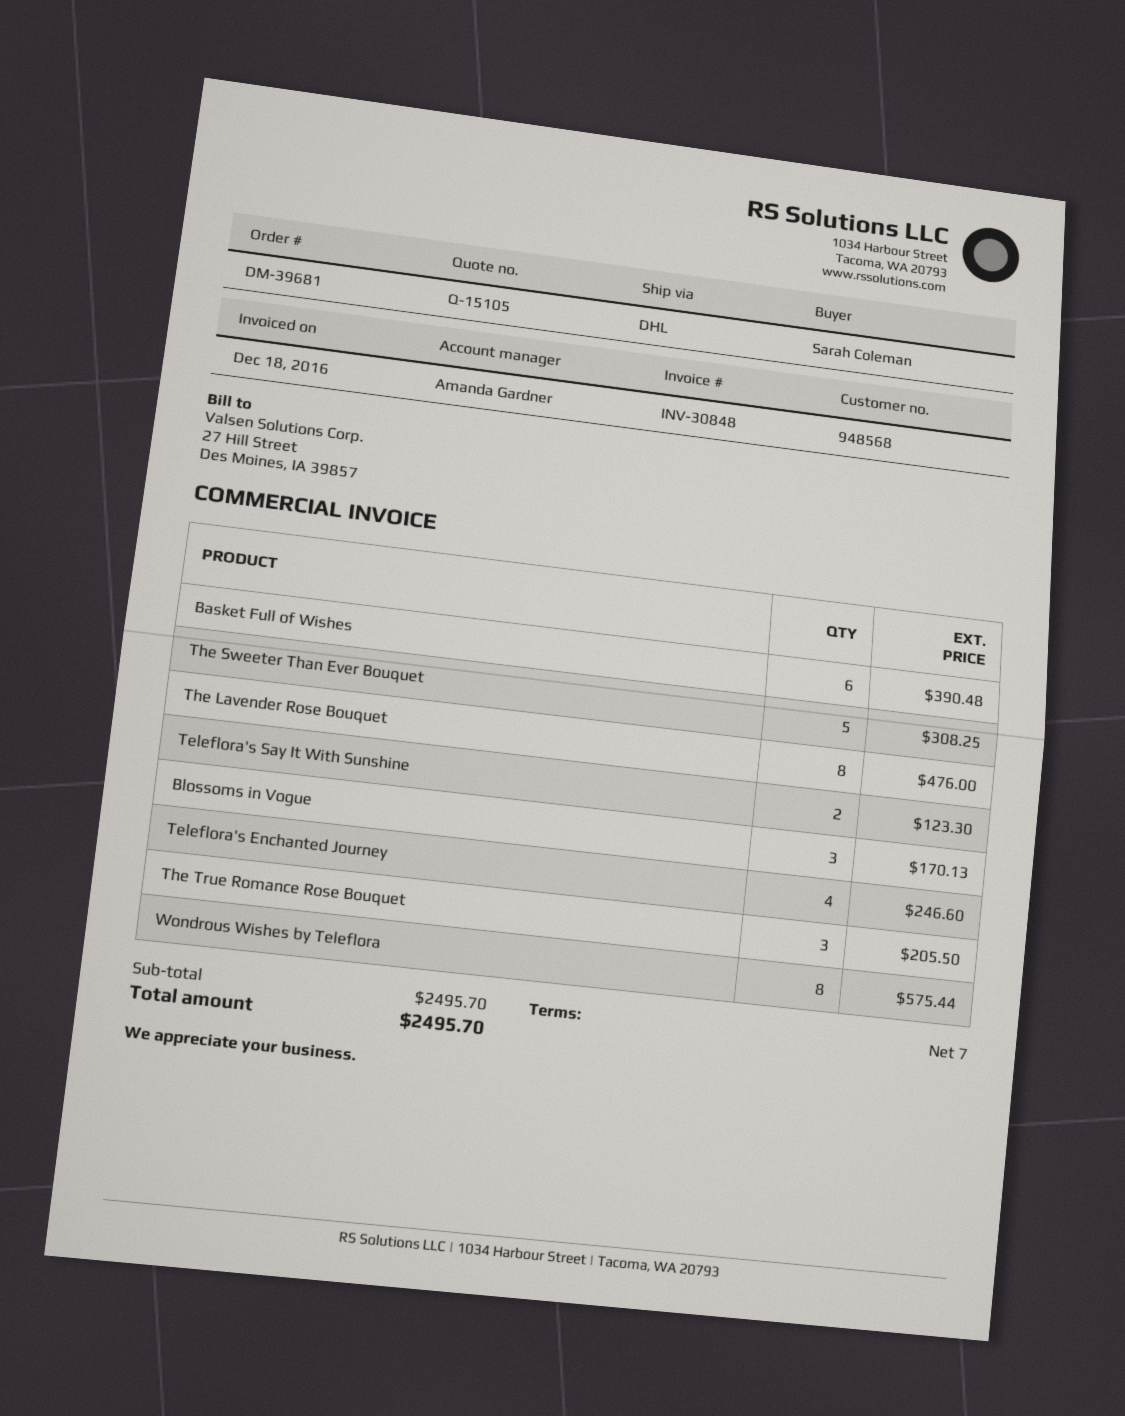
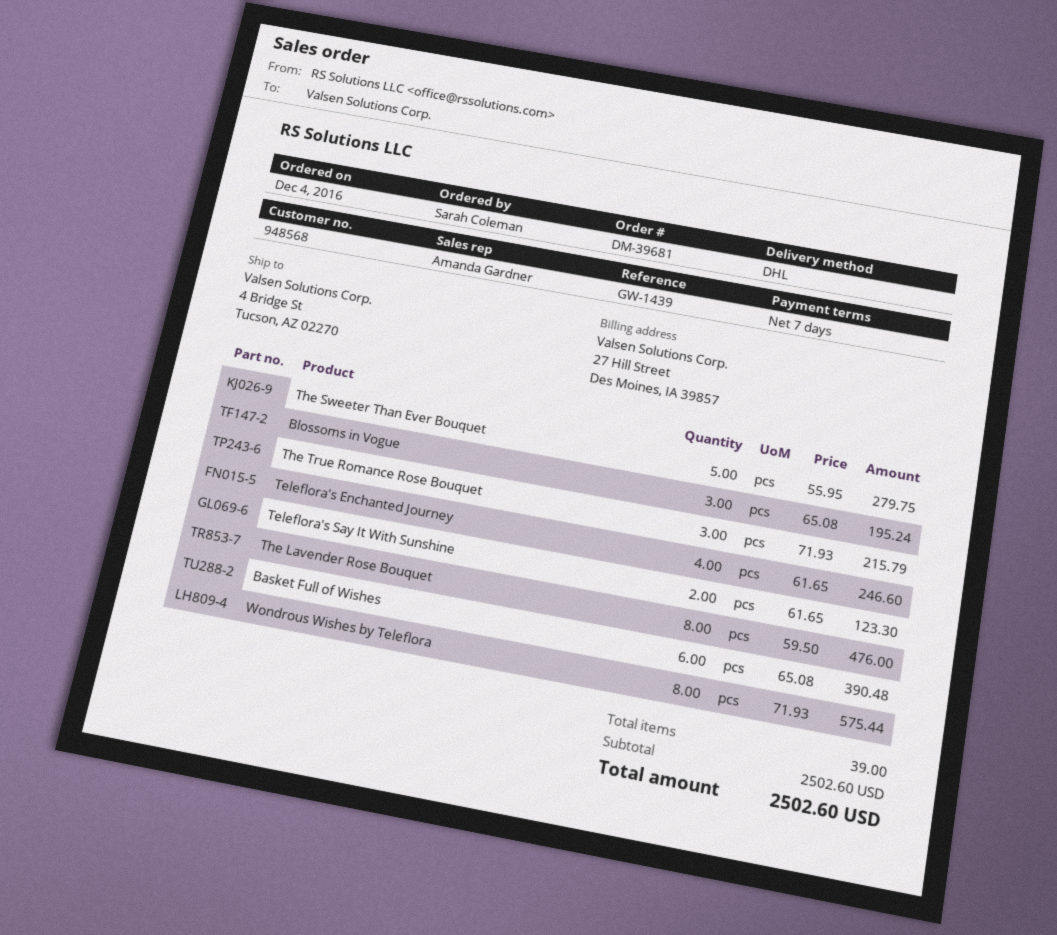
The Sweeter Than Ever Bouquet: 5 for 308.25 -> 5 for 279.75
Blossoms in Vogue: 3 for 170.13 -> 3 for 195.24
The True Romance Rose Bouquet: 3 for 205.50 -> 3 for 215.79
subtotal: 2495.70 -> 2502.60
total: 2495.70 -> 2502.60

